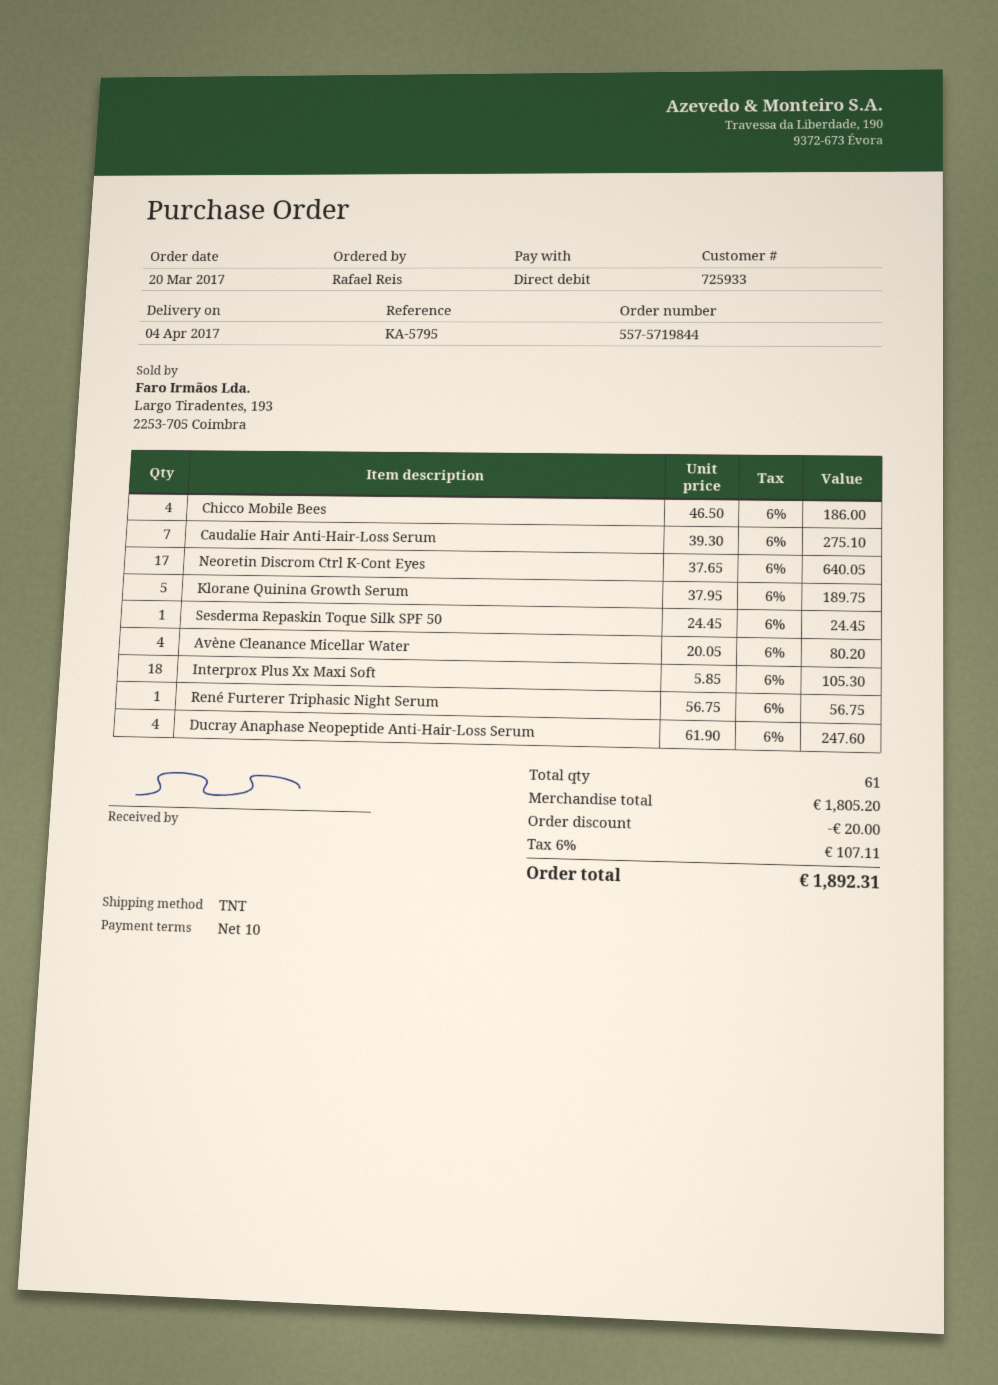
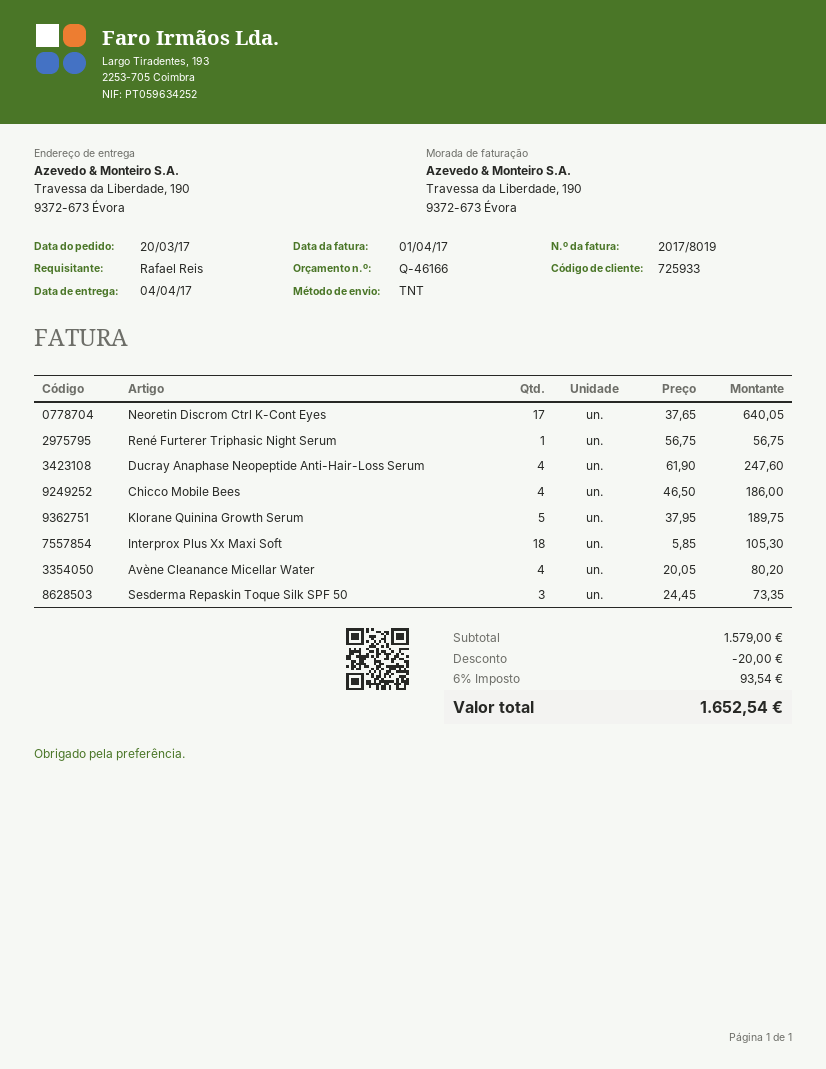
Caudalie Hair Anti-Hair-Loss Serum: 7 x 39.30 = 275.10 -> none
Sesderma Repaskin Toque Silk SPF 50: 1 x 24.45 = 24.45 -> 3 x 24.45 = 73.35
subtotal: 1805.20 -> 1579.00
tax: 6% = 107.11 -> 6% = 93.54
total: 1892.31 -> 1652.54

